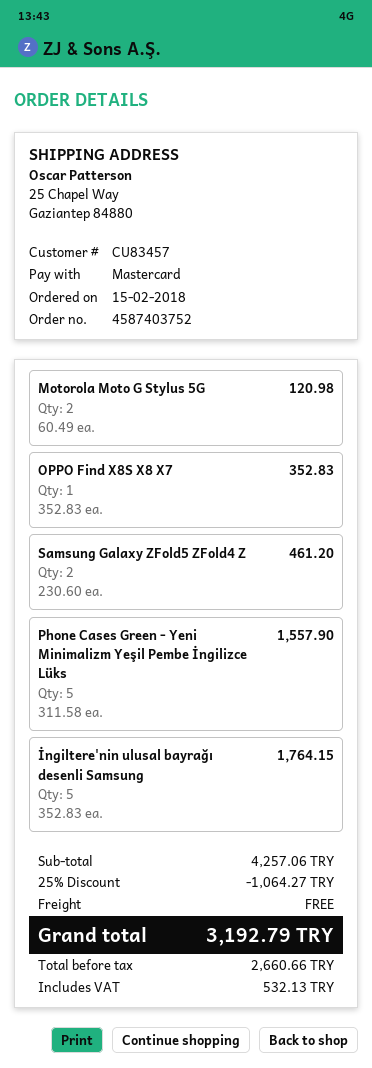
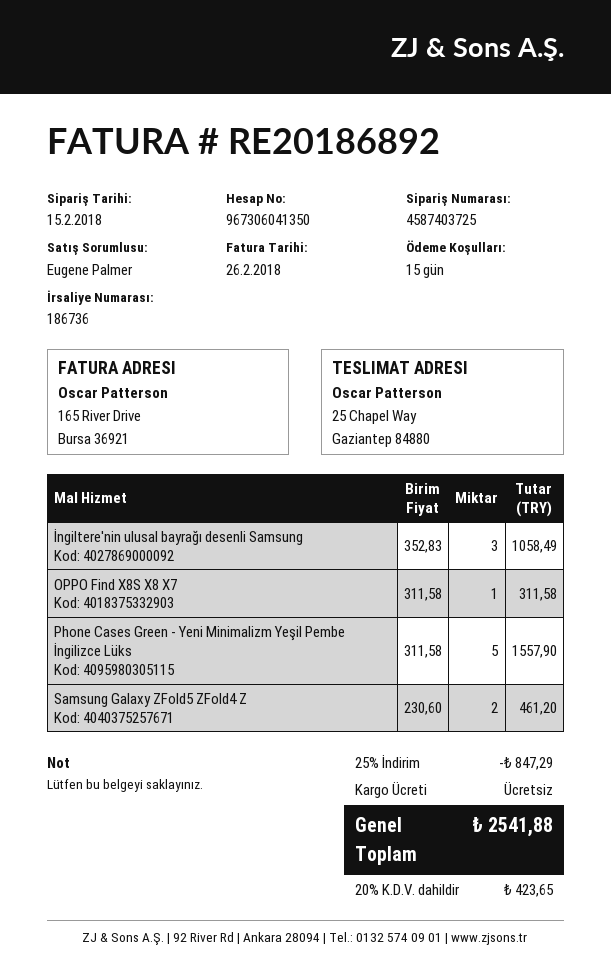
order number: 4587403752 -> 4587403725
Motorola Moto G Stylus 5G: 2 x 60.49 = 120.98 -> none
OPPO Find X8S X8 X7: 1 x 352.83 = 352.83 -> 1 x 311.58 = 311.58
İngiltere'nin ulusal bayrağı desenli Samsung: 5 x 352.83 = 1764.15 -> 3 x 352.83 = 1058.49
discount: 25% = 1064.27 -> 25% = 847.29
tax: 532.13 -> 423.65
total: 3192.79 -> 2541.88

